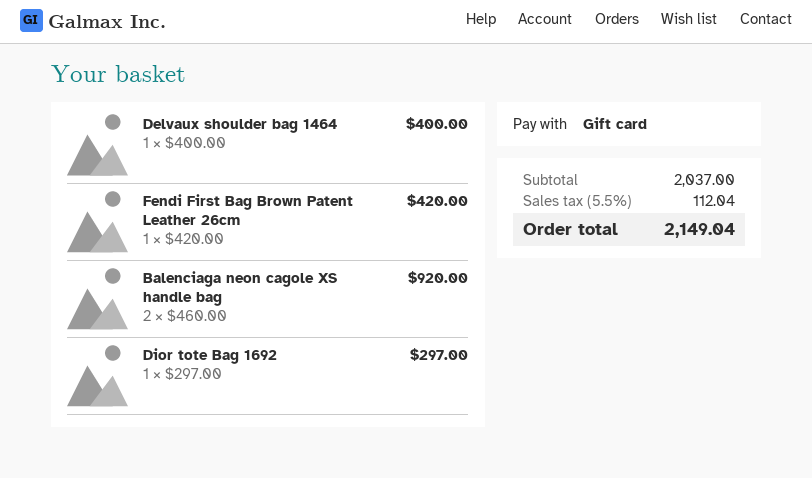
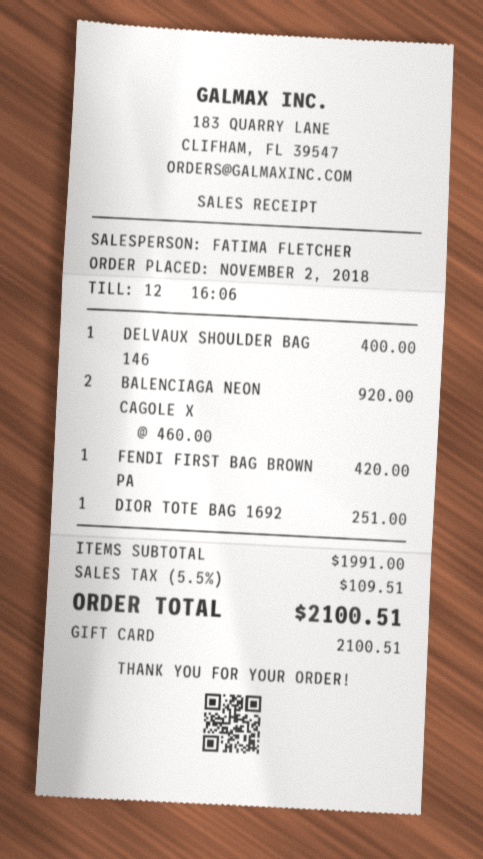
Dior tote Bag 1692: 1 x 297.00 = 297.00 -> 1 x 251.00 = 251.00
subtotal: 2037.00 -> 1991.00
tax: 5.5% = 112.04 -> 5.5% = 109.51
total: 2149.04 -> 2100.51

